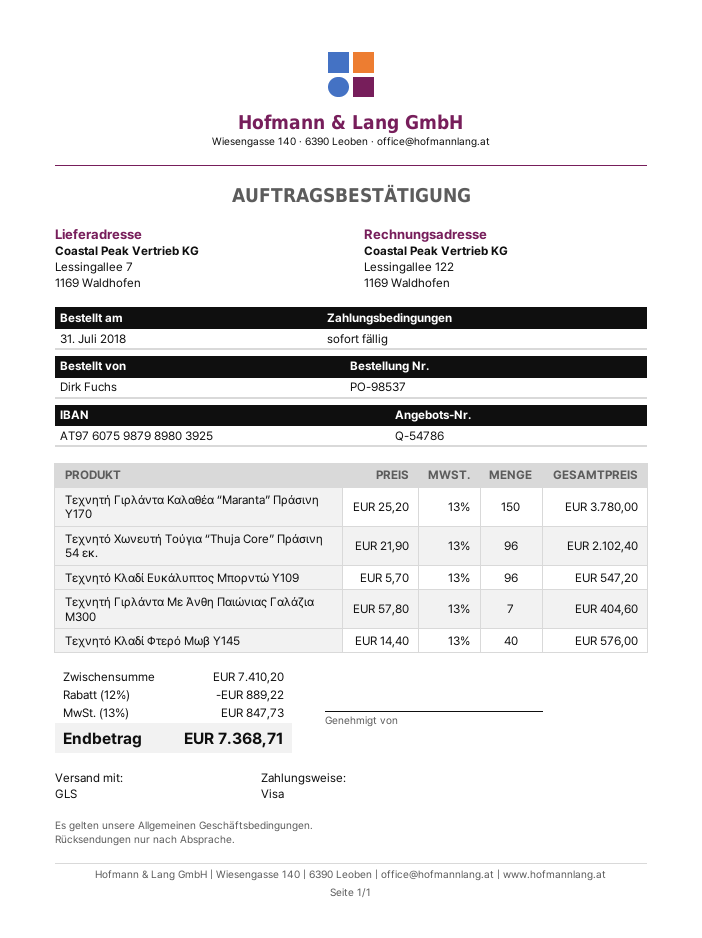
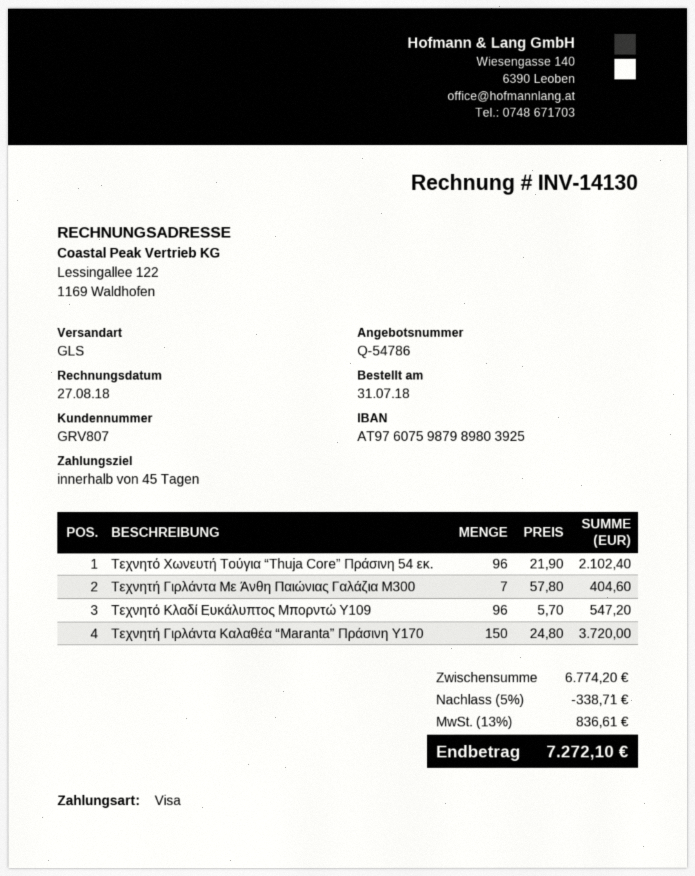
payment terms: on receipt -> 45 days
Τεχνητή Γιρλάντα Καλαθέα “Maranta” Πράσινη Υ170: 150 x 25.20 = 3780.00 -> 150 x 24.80 = 3720.00
Τεχνητό Κλαδί Φτερό Μωβ Υ145: 40 x 14.40 = 576.00 -> none
subtotal: 7410.20 -> 6774.20
discount: 12% = 889.22 -> 5% = 338.71
tax: 13% = 847.73 -> 13% = 836.61
total: 7368.71 -> 7272.10

